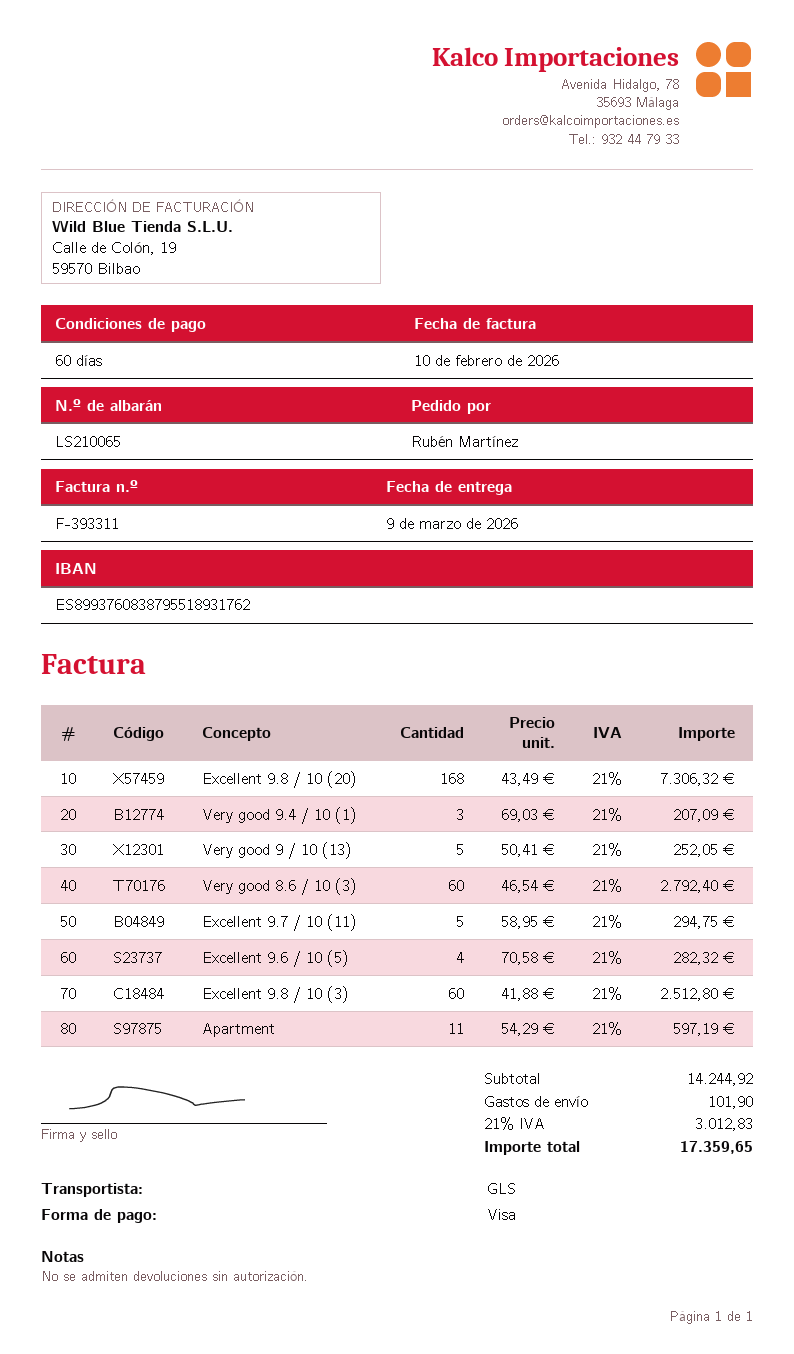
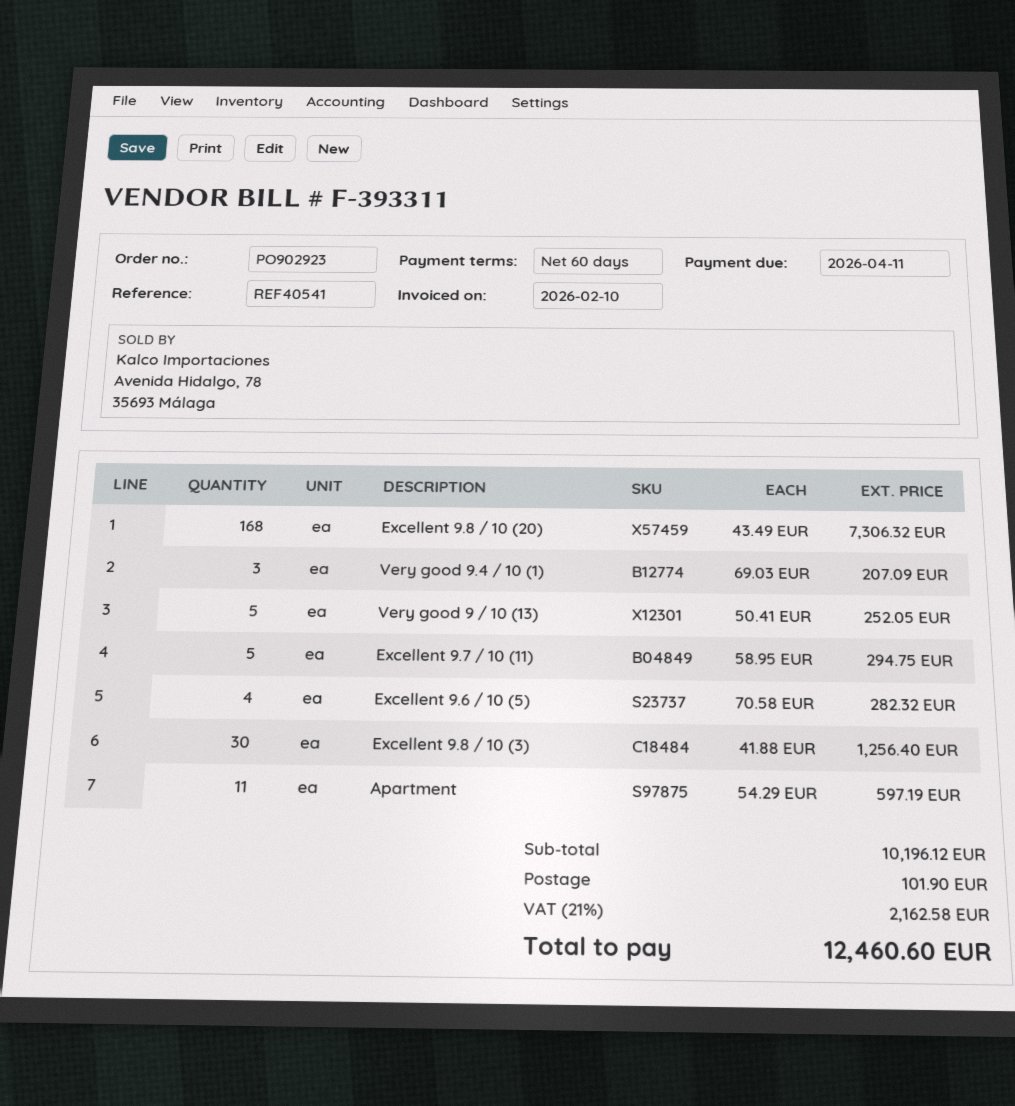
Very good 8.6 / 10 (3): 60 x 46.54 = 2792.40 -> none
Excellent 9.8 / 10 (3): 60 x 41.88 = 2512.80 -> 30 x 41.88 = 1256.40
subtotal: 14244.92 -> 10196.12
tax: 21% = 3012.83 -> 21% = 2162.58
total: 17359.65 -> 12460.60

